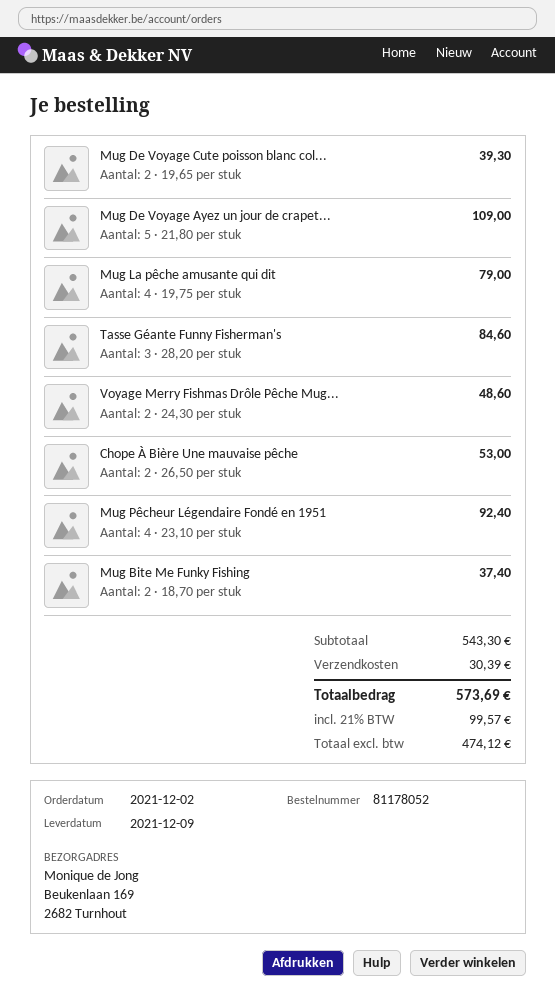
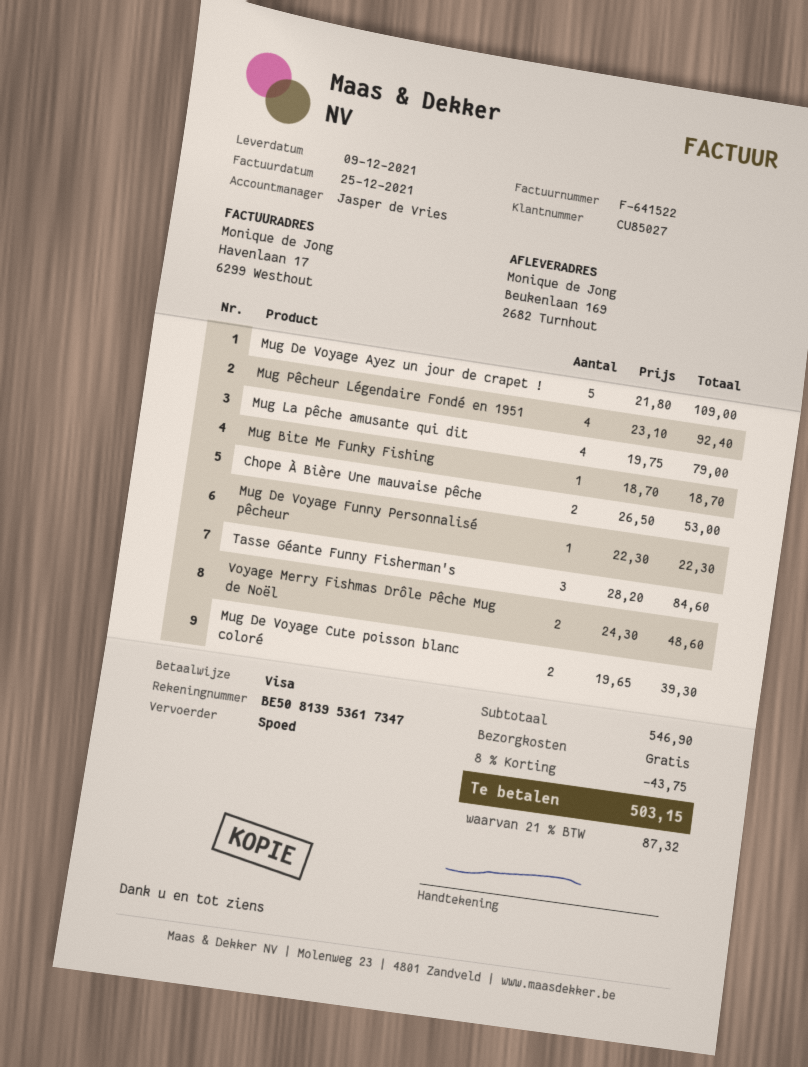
Mug Bite Me Funky Fishing: 2 x 18.70 = 37.40 -> 1 x 18.70 = 18.70
Mug De Voyage Funny Personnalisé pêcheur: none -> 1 x 22.30 = 22.30
subtotal: 543.30 -> 546.90
discount: none -> 8% = 43.75
shipping: 30.39 -> 0.00
tax: 21% = 99.57 -> 21% = 87.32
total: 573.69 -> 503.15

